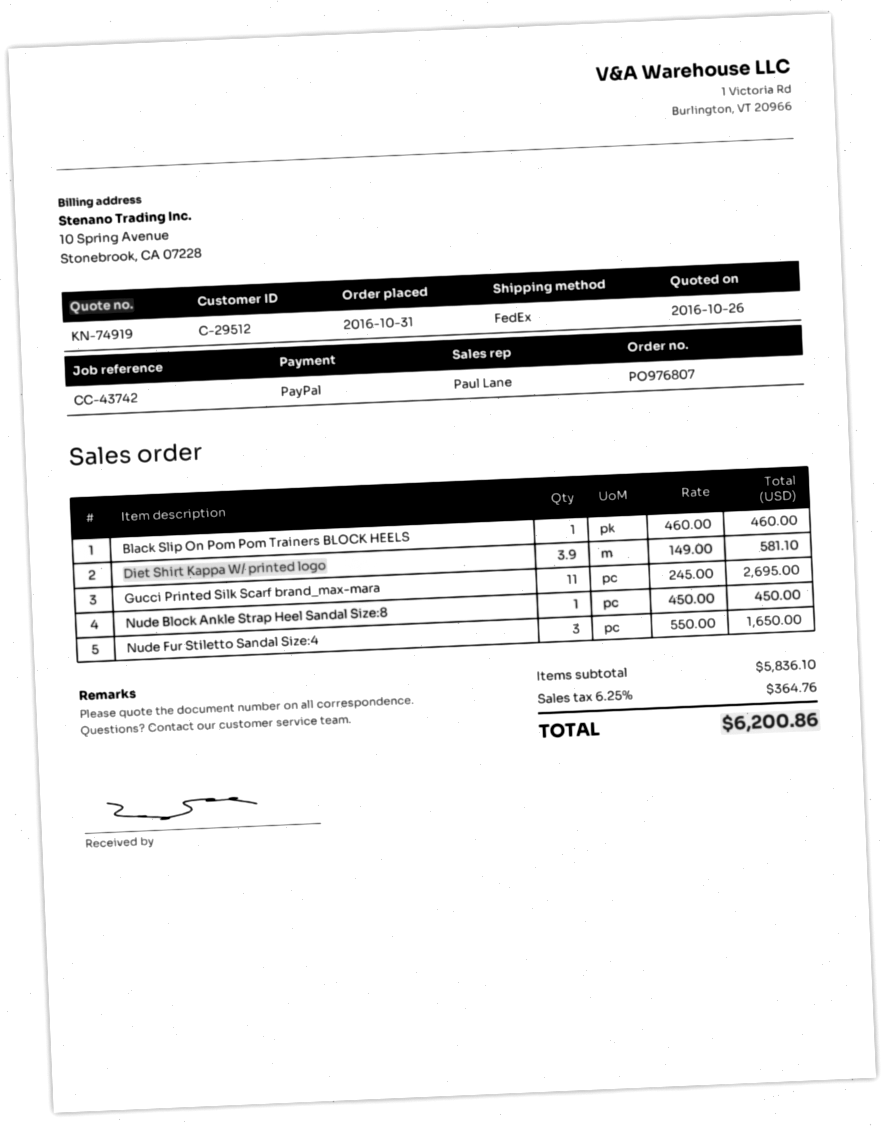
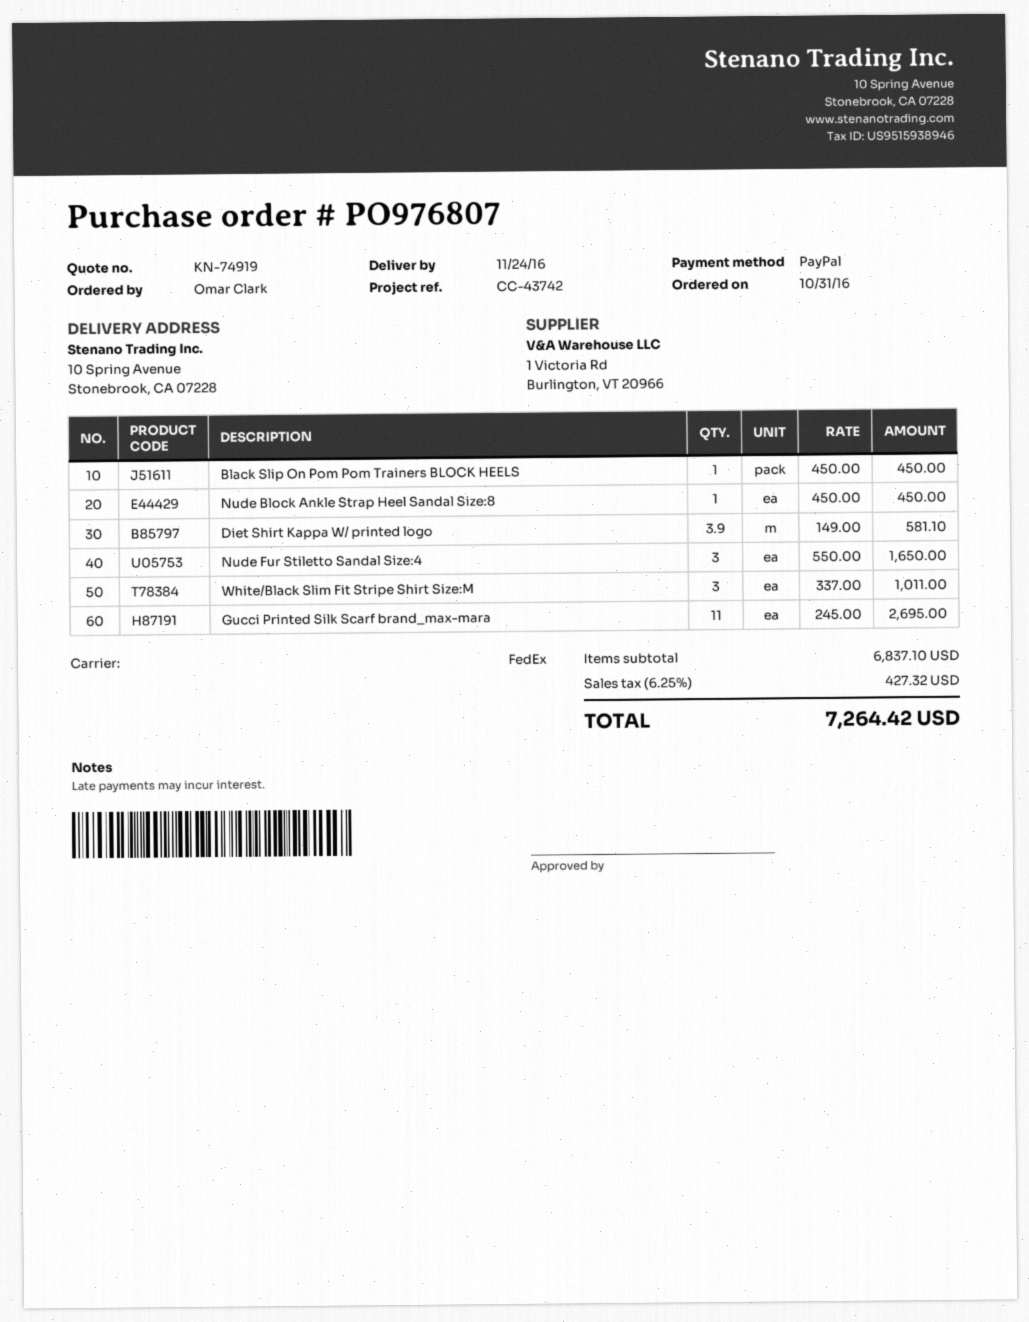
Black Slip On Pom Pom Trainers BLOCK HEELS: 1 x 460.00 = 460.00 -> 1 x 450.00 = 450.00
White/Black Slim Fit Stripe Shirt Size:M: none -> 3 x 337.00 = 1011.00
subtotal: 5836.10 -> 6837.10
tax: 6.25% = 364.76 -> 6.25% = 427.32
total: 6200.86 -> 7264.42

